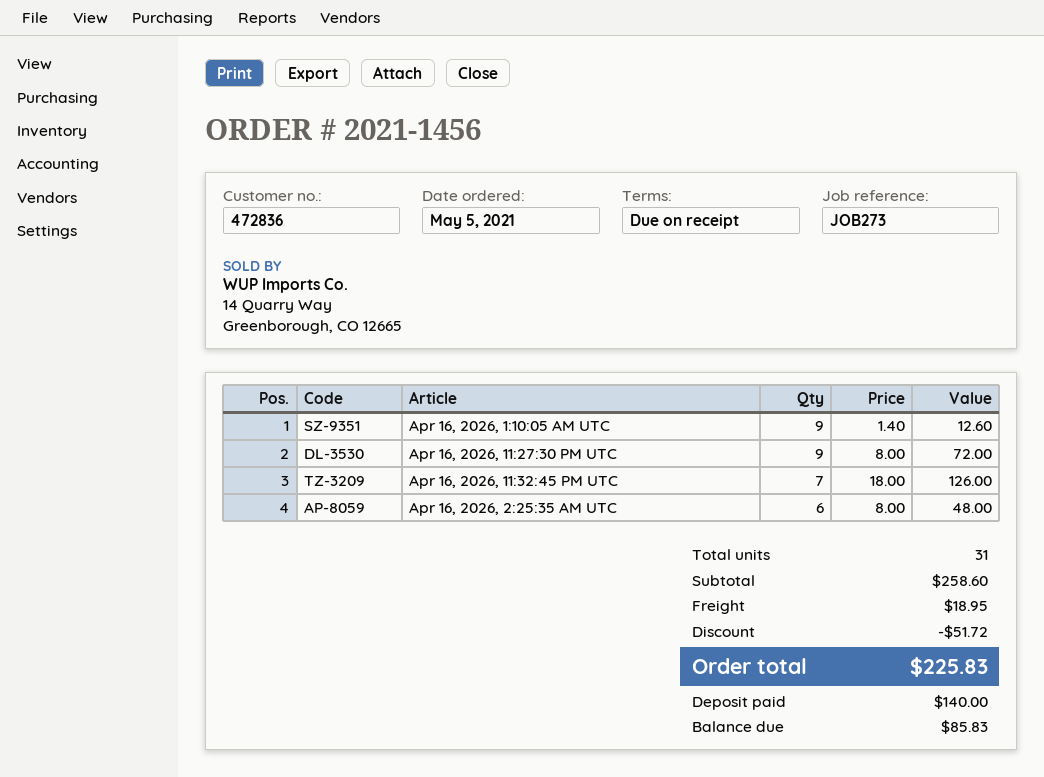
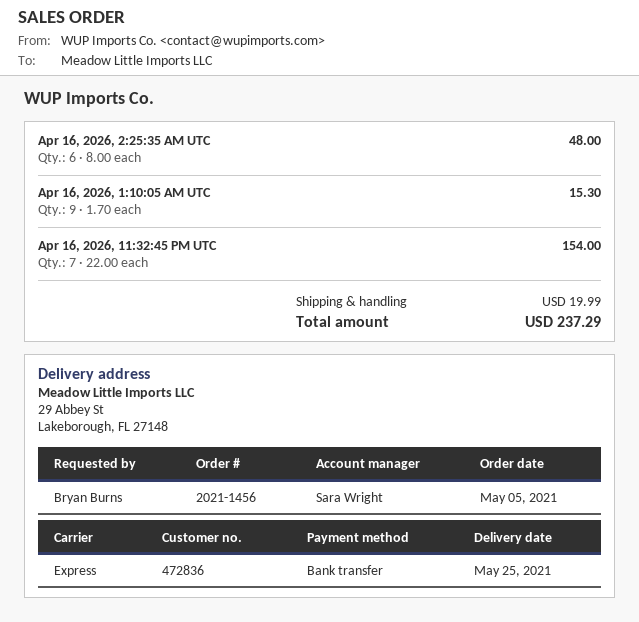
Apr 16, 2026, 1:10:05 AM UTC: 9 x 1.40 = 12.60 -> 9 x 1.70 = 15.30
Apr 16, 2026, 11:27:30 PM UTC: 9 x 8.00 = 72.00 -> none
Apr 16, 2026, 11:32:45 PM UTC: 7 x 18.00 = 126.00 -> 7 x 22.00 = 154.00
discount: 51.72 -> none
shipping: 18.95 -> 19.99
total: 225.83 -> 237.29

